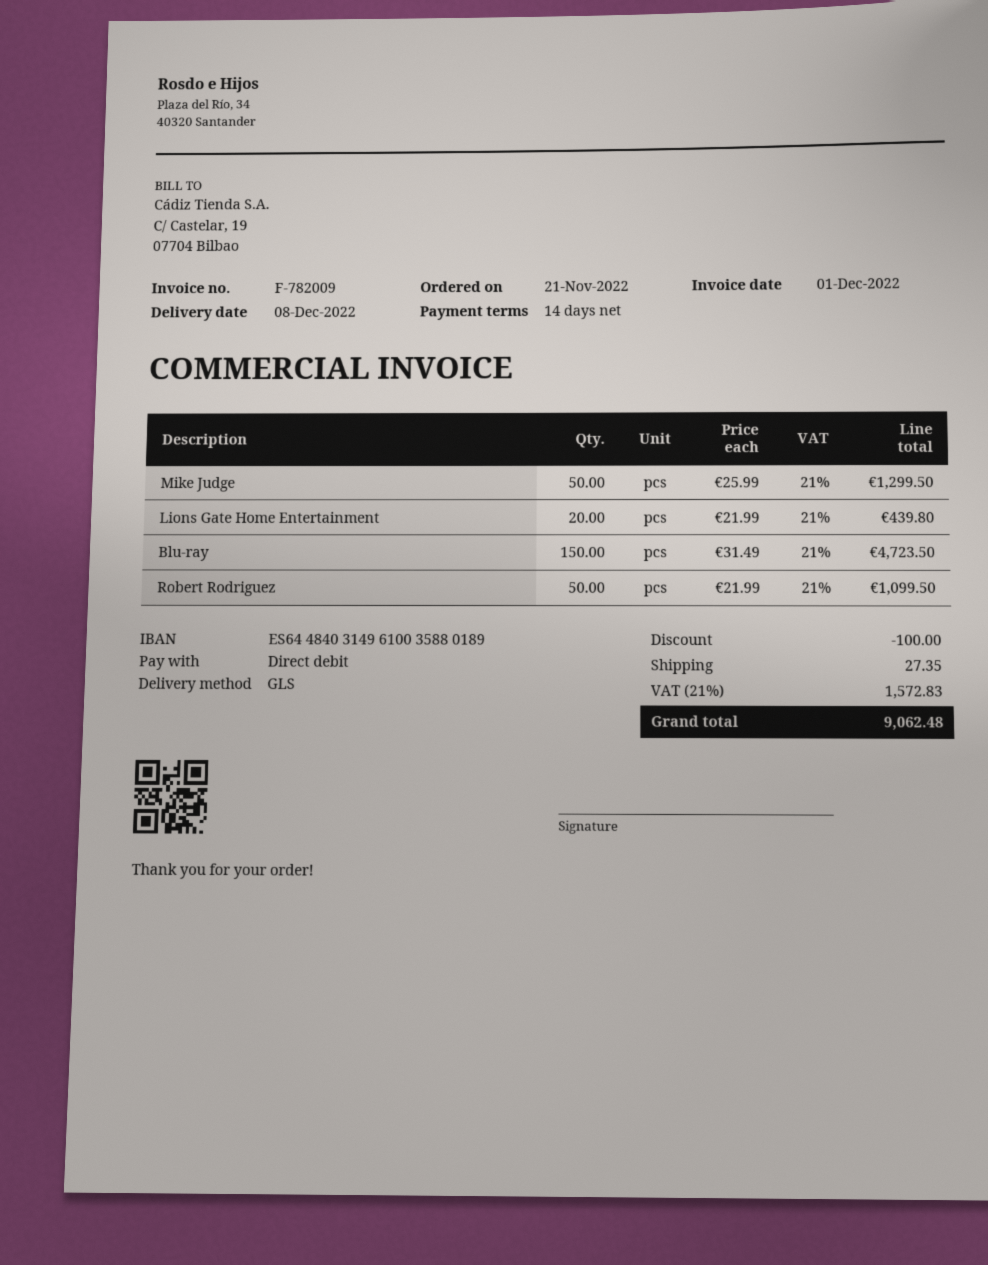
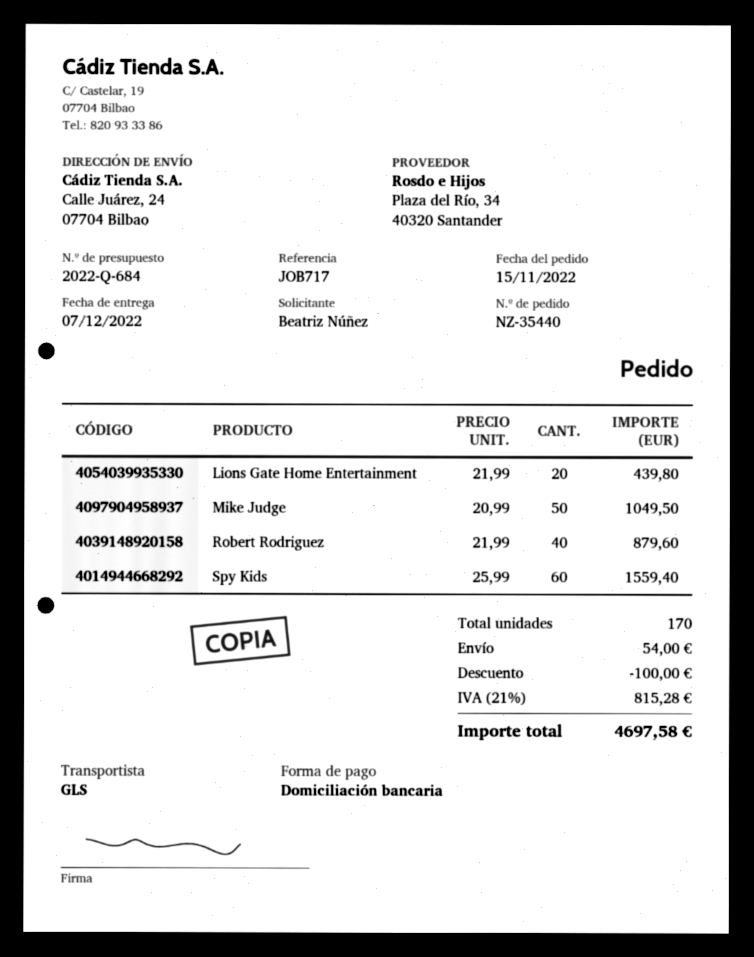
order date: 2022-11-21 -> 2022-11-15
delivery date: 2022-12-08 -> 2022-12-07
Mike Judge: 50 x 25.99 = 1299.50 -> 50 x 20.99 = 1049.50
Blu-ray: 150 x 31.49 = 4723.50 -> none
Robert Rodriguez: 50 x 21.99 = 1099.50 -> 40 x 21.99 = 879.60
Spy Kids: none -> 60 x 25.99 = 1559.40
shipping: 27.35 -> 54.00
tax: 21% = 1572.83 -> 21% = 815.28
total: 9062.48 -> 4697.58

